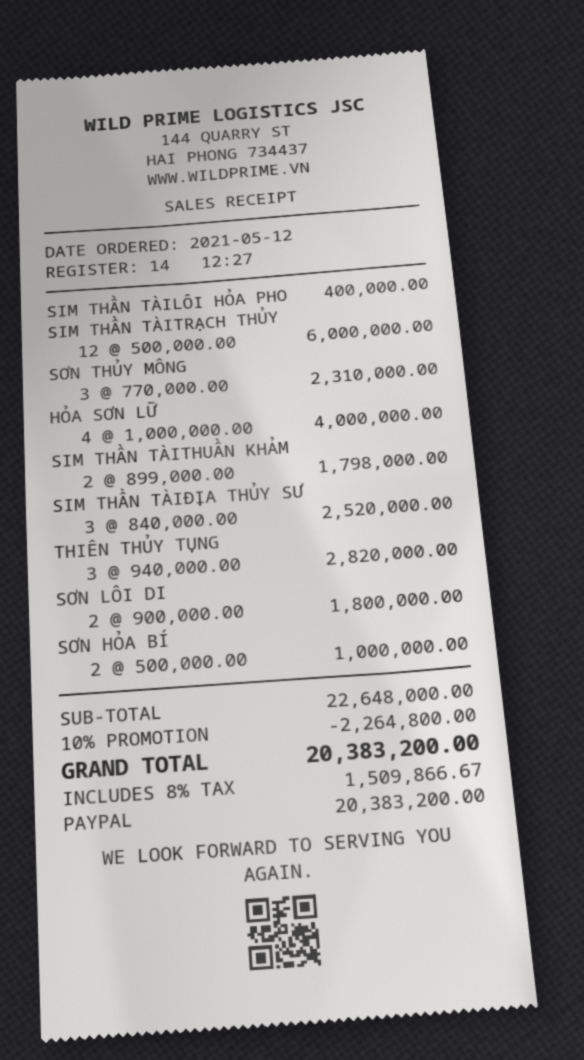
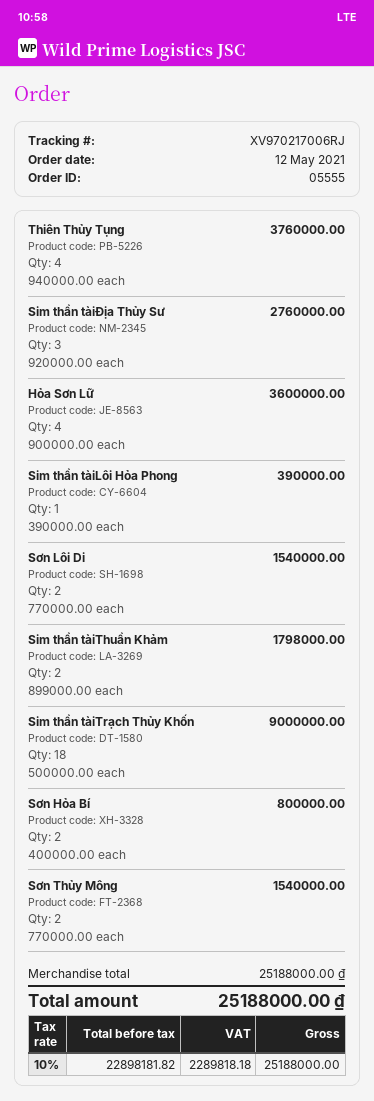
SIM THẦN TÀILÔI HỎA PHO: 1 x 400000.00 = 400000.00 -> 1 x 390000.00 = 390000.00
SIM THẦN TÀITRẠCH THỦY: 12 x 500000.00 = 6000000.00 -> 18 x 500000.00 = 9000000.00
SƠN THỦY MÔNG: 3 x 770000.00 = 2310000.00 -> 2 x 770000.00 = 1540000.00
HỎA SƠN LỮ: 4 x 1000000.00 = 4000000.00 -> 4 x 900000.00 = 3600000.00
SIM THẦN TÀIĐỊA THỦY SƯ: 3 x 840000.00 = 2520000.00 -> 3 x 920000.00 = 2760000.00
THIÊN THỦY TỤNG: 3 x 940000.00 = 2820000.00 -> 4 x 940000.00 = 3760000.00
SƠN LÔI DI: 2 x 900000.00 = 1800000.00 -> 2 x 770000.00 = 1540000.00
SƠN HỎA BÍ: 2 x 500000.00 = 1000000.00 -> 2 x 400000.00 = 800000.00
subtotal: 22648000.00 -> 25188000.00
discount: 10% = 2264800.00 -> none
tax: 8% = 1509866.67 -> 10% = 2289818.18
total: 20383200.00 -> 25188000.00

